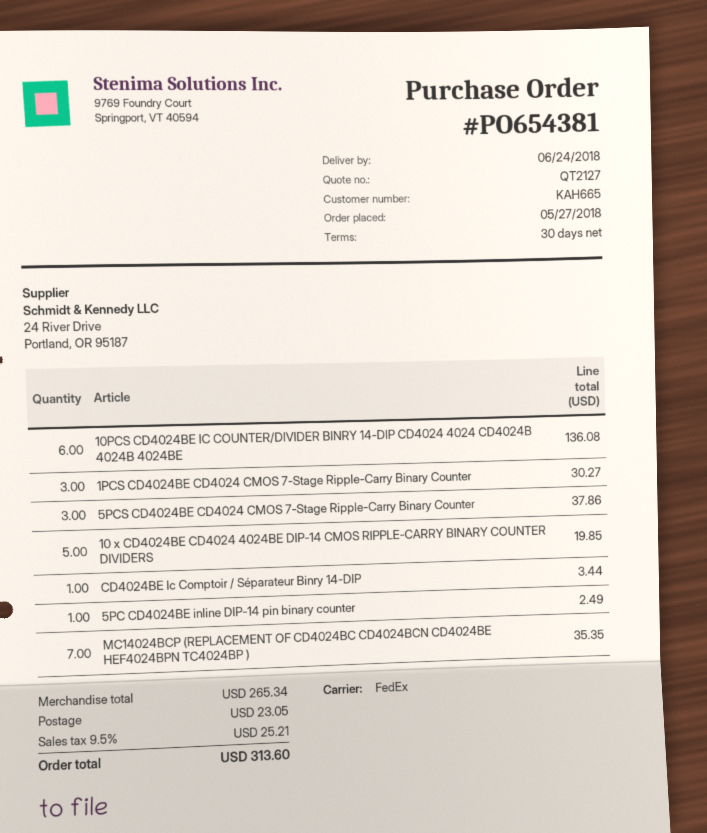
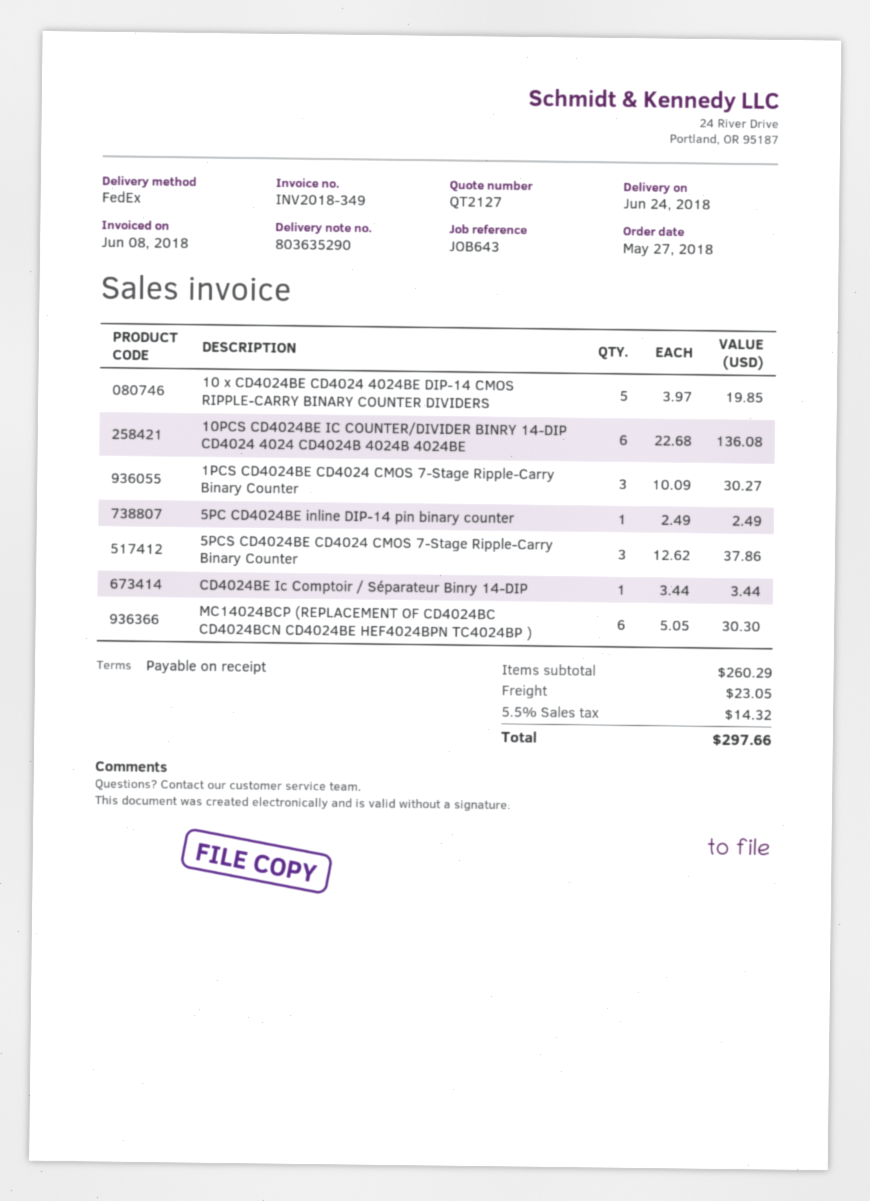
payment terms: 30 days -> on receipt
MC14024BCP (REPLACEMENT OF CD4024BC CD4024BCN CD4024BE HEF4024BPN TC4024BP ): 7 for 35.35 -> 6 for 30.30
subtotal: 265.34 -> 260.29
tax: 9.5% = 25.21 -> 5.5% = 14.32
total: 313.60 -> 297.66

